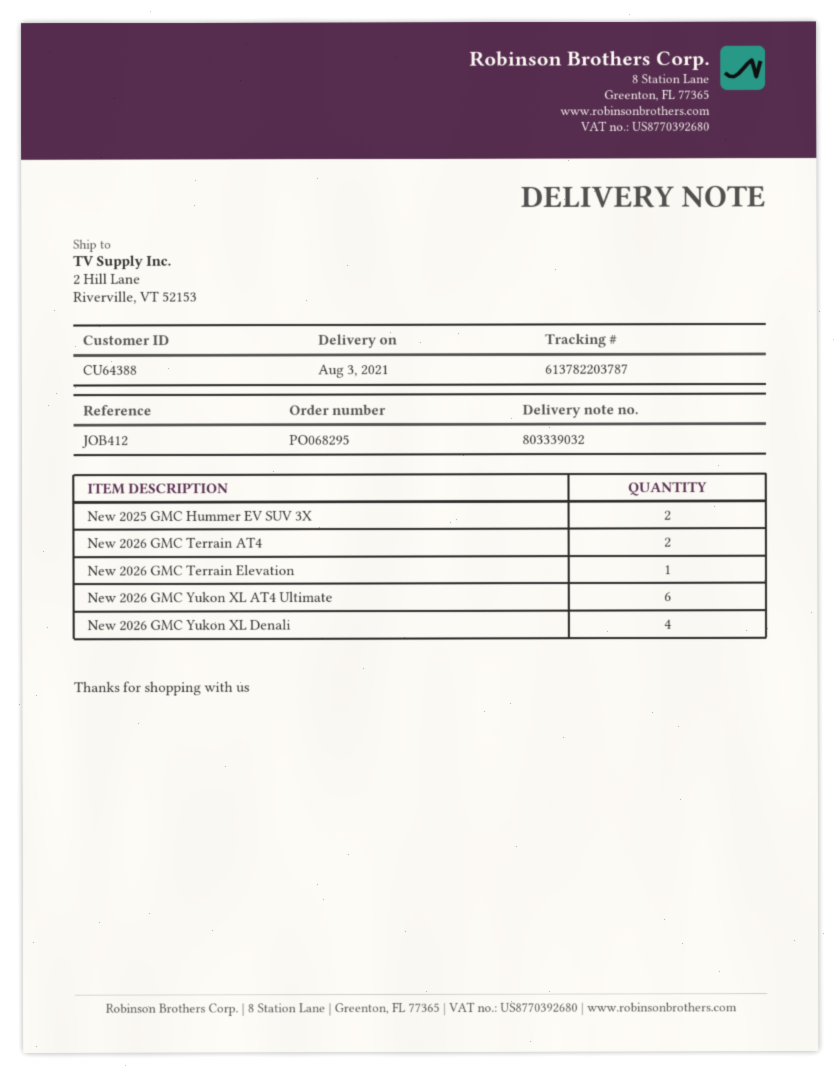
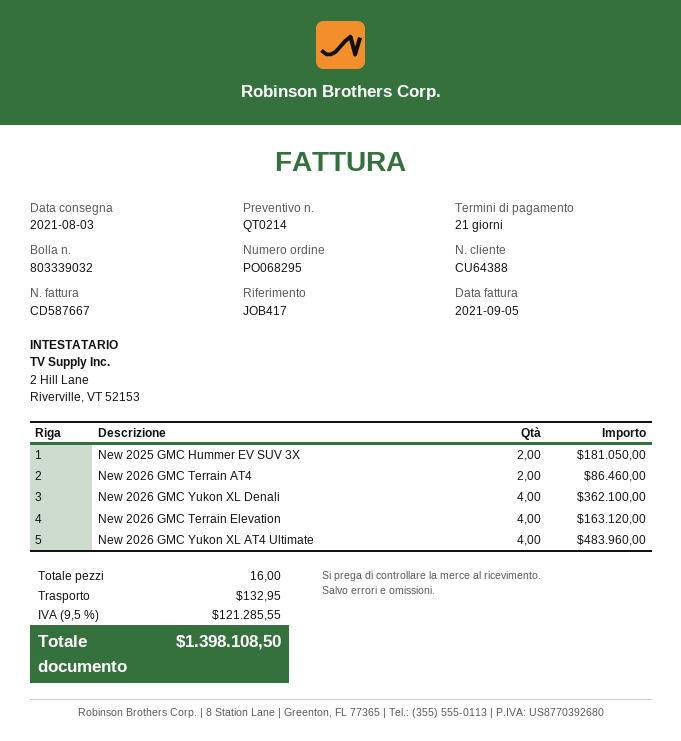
reference: JOB412 -> JOB417
New 2026 GMC Terrain Elevation: 1 -> 4
New 2026 GMC Yukon XL AT4 Ultimate: 6 -> 4

